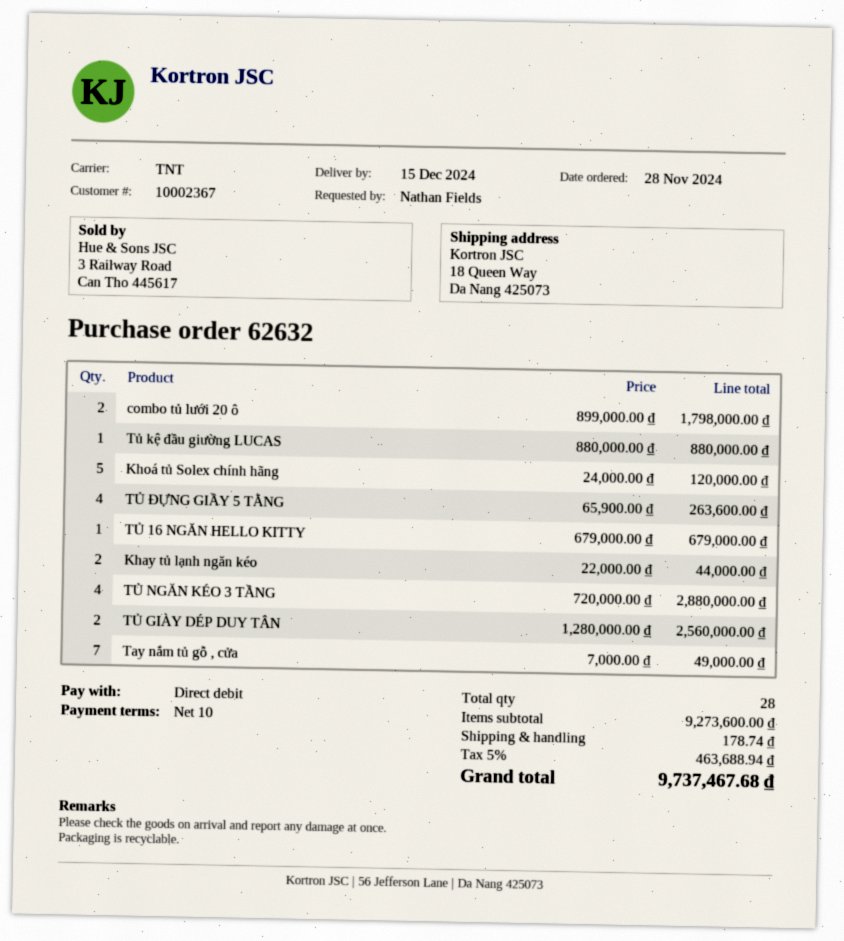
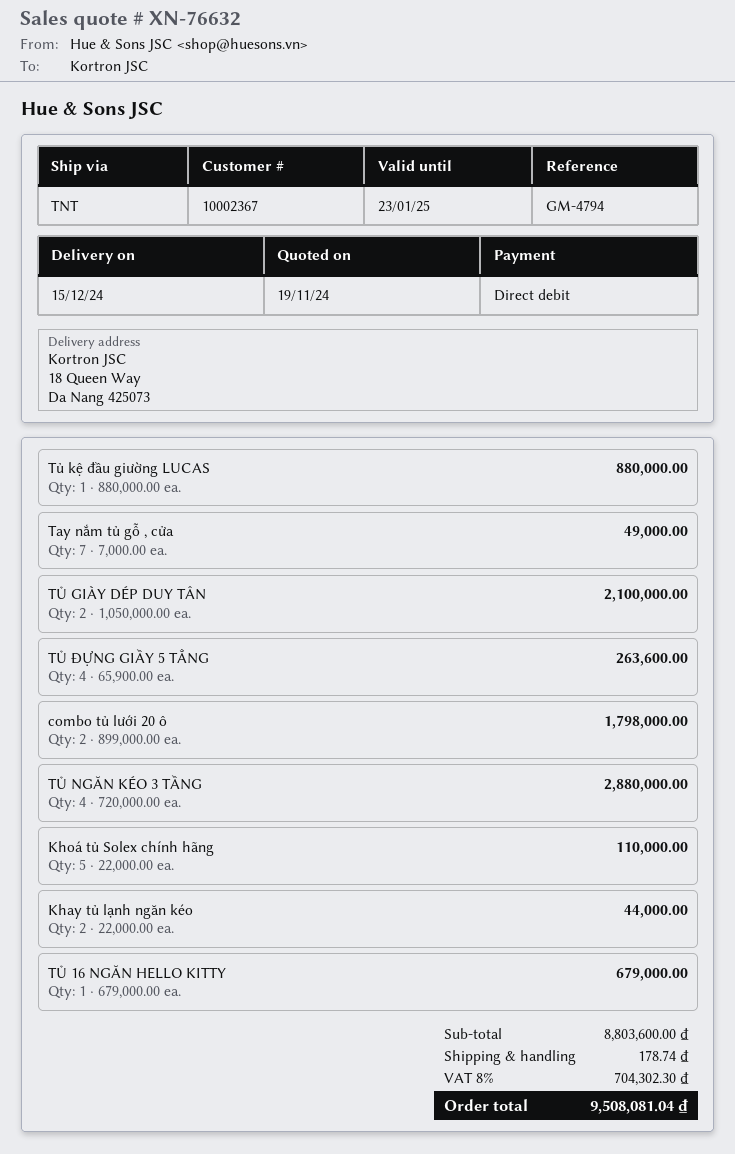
Khoá tủ Solex chính hãng: 5 x 24000.00 = 120000.00 -> 5 x 22000.00 = 110000.00
TỦ GIÀY DÉP DUY TÂN: 2 x 1280000.00 = 2560000.00 -> 2 x 1050000.00 = 2100000.00
subtotal: 9273600.00 -> 8803600.00
tax: 5% = 463688.94 -> 8% = 704302.30
total: 9737467.68 -> 9508081.04

